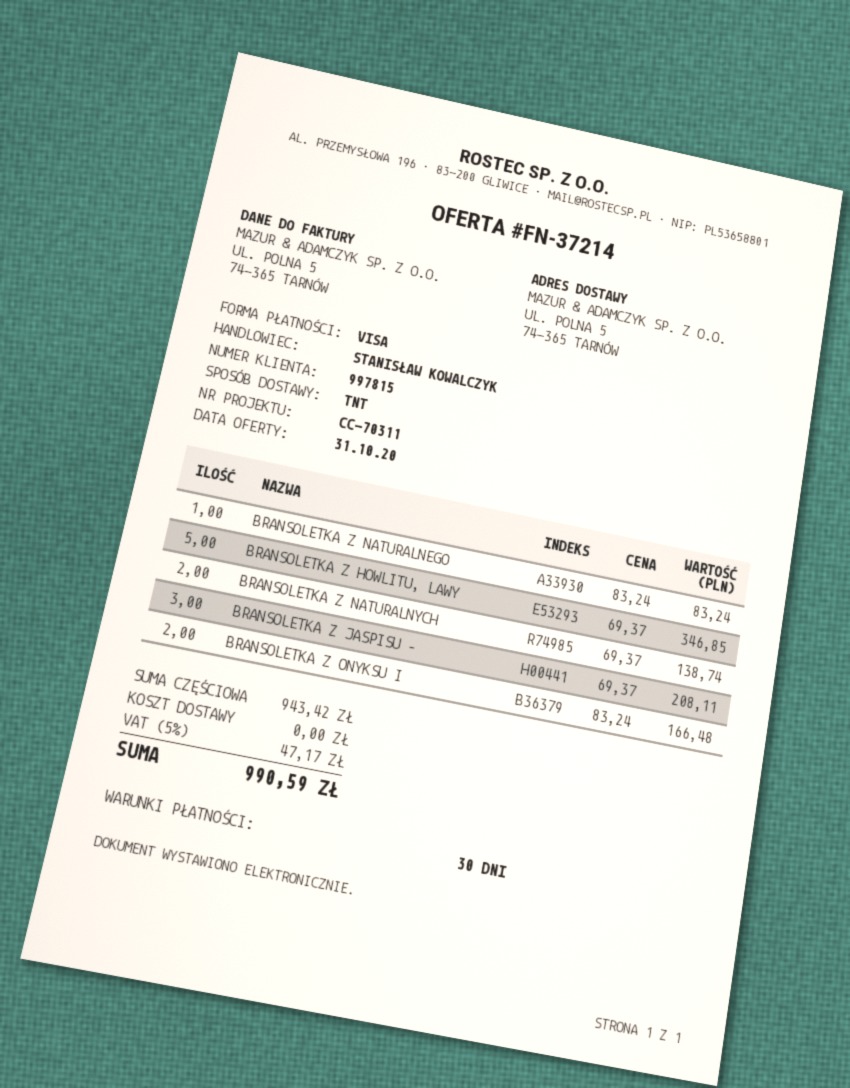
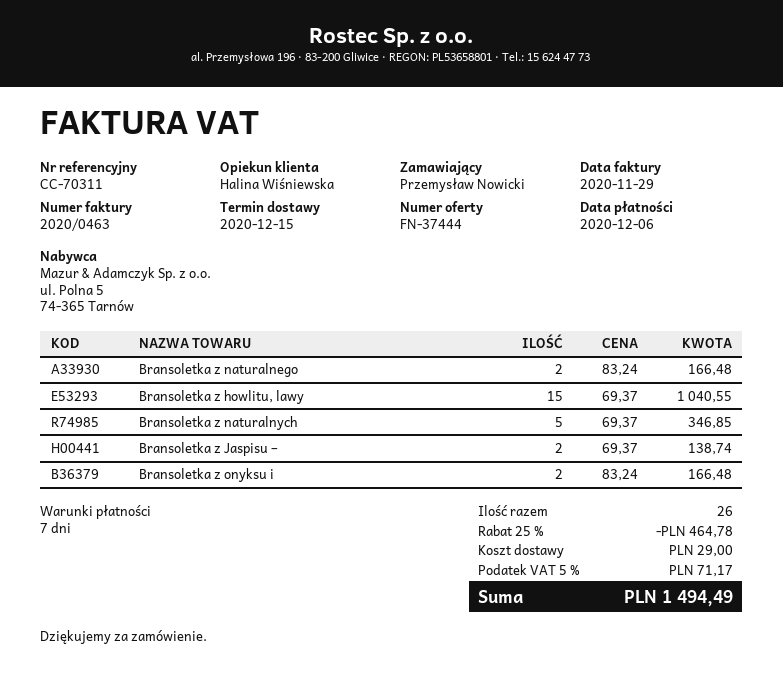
quote number: FN-37214 -> FN-37444
payment terms: 30 days -> 7 days
sales rep: STANISŁAW KOWALCZYK -> Halina Wiśniewska
BRANSOLETKA Z NATURALNEGO: 1 x 83.24 = 83.24 -> 2 x 83.24 = 166.48
BRANSOLETKA Z HOWLITU, LAWY: 5 x 69.37 = 346.85 -> 15 x 69.37 = 1040.55
BRANSOLETKA Z NATURALNYCH: 2 x 69.37 = 138.74 -> 5 x 69.37 = 346.85
BRANSOLETKA Z JASPISU –: 3 x 69.37 = 208.11 -> 2 x 69.37 = 138.74
discount: none -> 25% = 464.78
shipping: 0.00 -> 29.00
tax: 5% = 47.17 -> 5% = 71.17
total: 990.59 -> 1494.49

